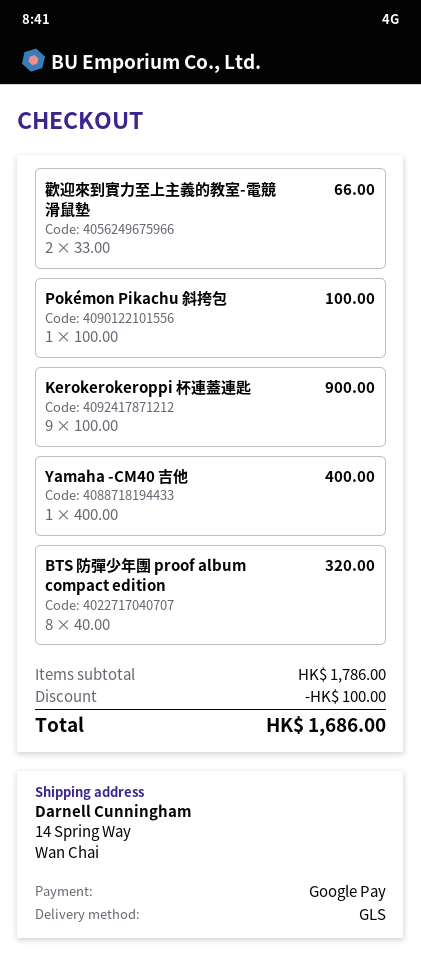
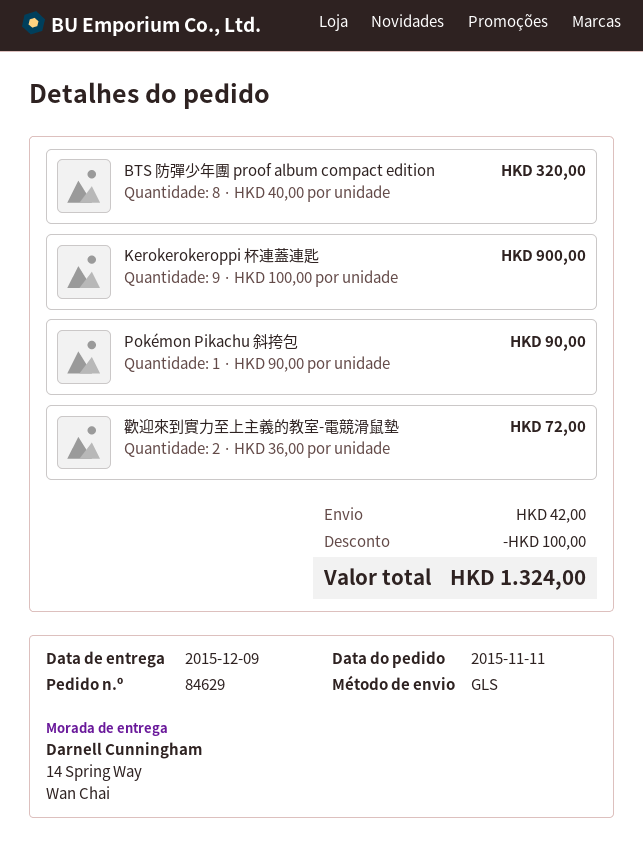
歡迎來到實力至上主義的教室-電競滑鼠墊: 2 x 33.00 = 66.00 -> 2 x 36.00 = 72.00
Pokémon Pikachu 斜挎包: 1 x 100.00 = 100.00 -> 1 x 90.00 = 90.00
Yamaha -CM40 吉他: 1 x 400.00 = 400.00 -> none
shipping: none -> 42.00
total: 1686.00 -> 1324.00

